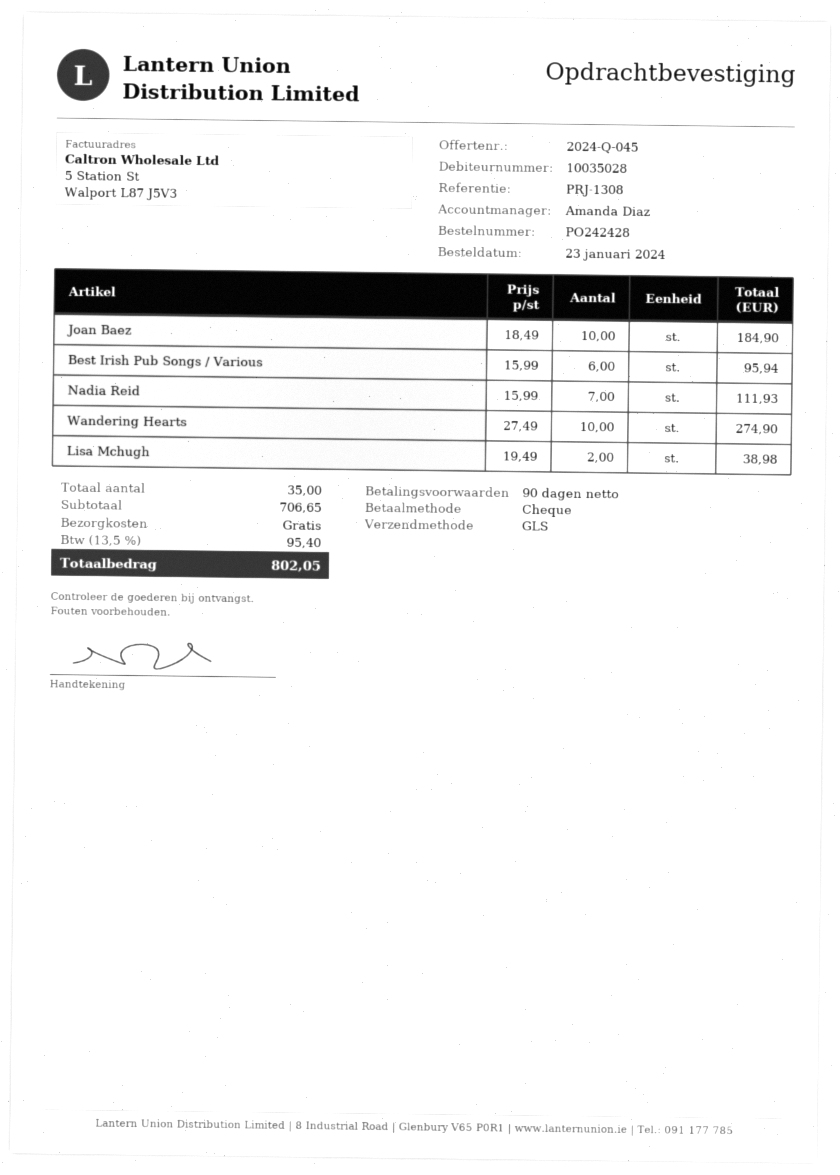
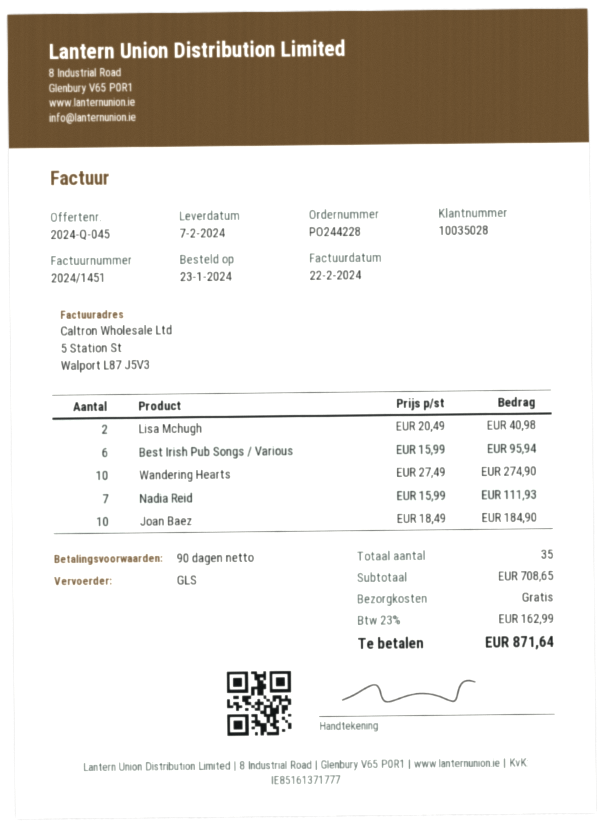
order number: PO242428 -> PO244228
Lisa Mchugh: 2 x 19.49 = 38.98 -> 2 x 20.49 = 40.98
subtotal: 706.65 -> 708.65
tax: 13.5% = 95.40 -> 23% = 162.99
total: 802.05 -> 871.64

